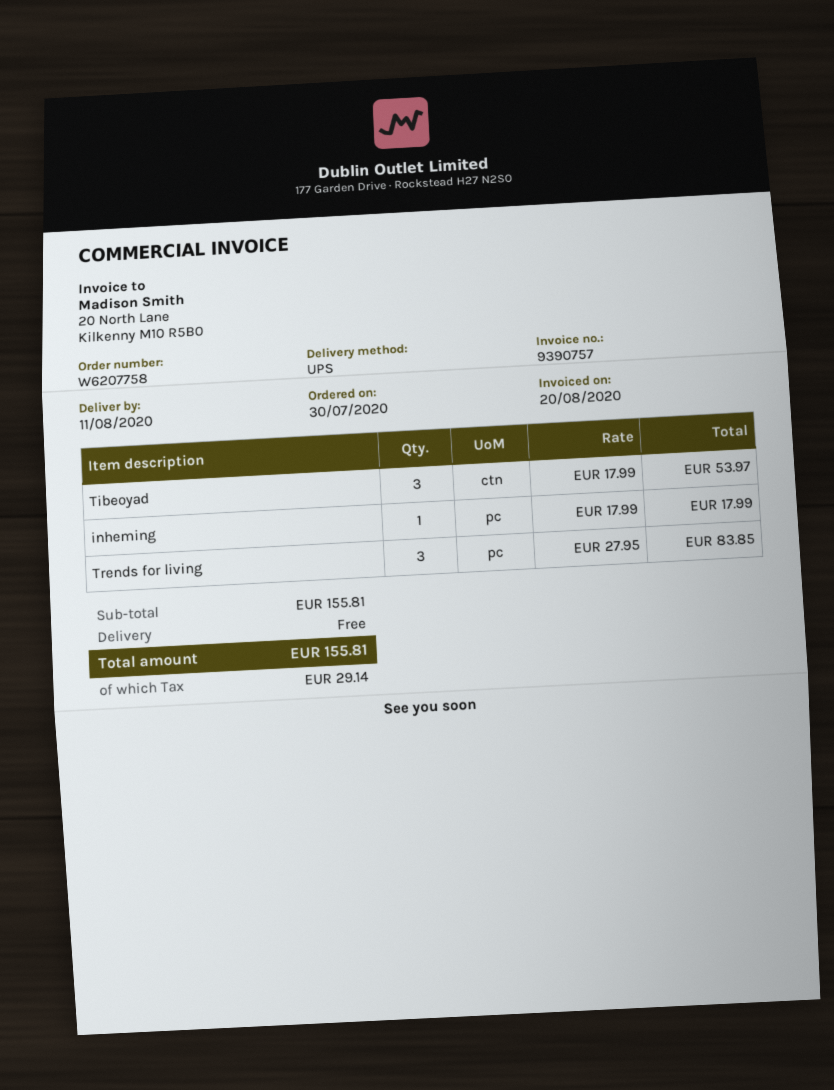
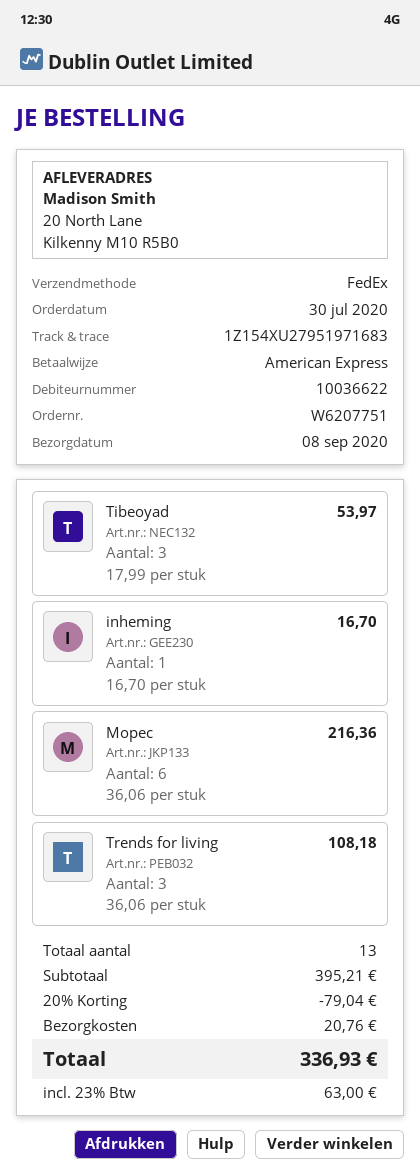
order number: W6207758 -> W6207751
delivery date: 2020-08-11 -> 2020-09-08
shipping method: UPS -> FedEx
inheming: 1 x 17.99 = 17.99 -> 1 x 16.70 = 16.70
Trends for living: 3 x 27.95 = 83.85 -> 3 x 36.06 = 108.18
Mopec: none -> 6 x 36.06 = 216.36
subtotal: 155.81 -> 395.21
discount: none -> 20% = 79.04
shipping: 0.00 -> 20.76
tax: 29.14 -> 63.00
total: 155.81 -> 336.93

